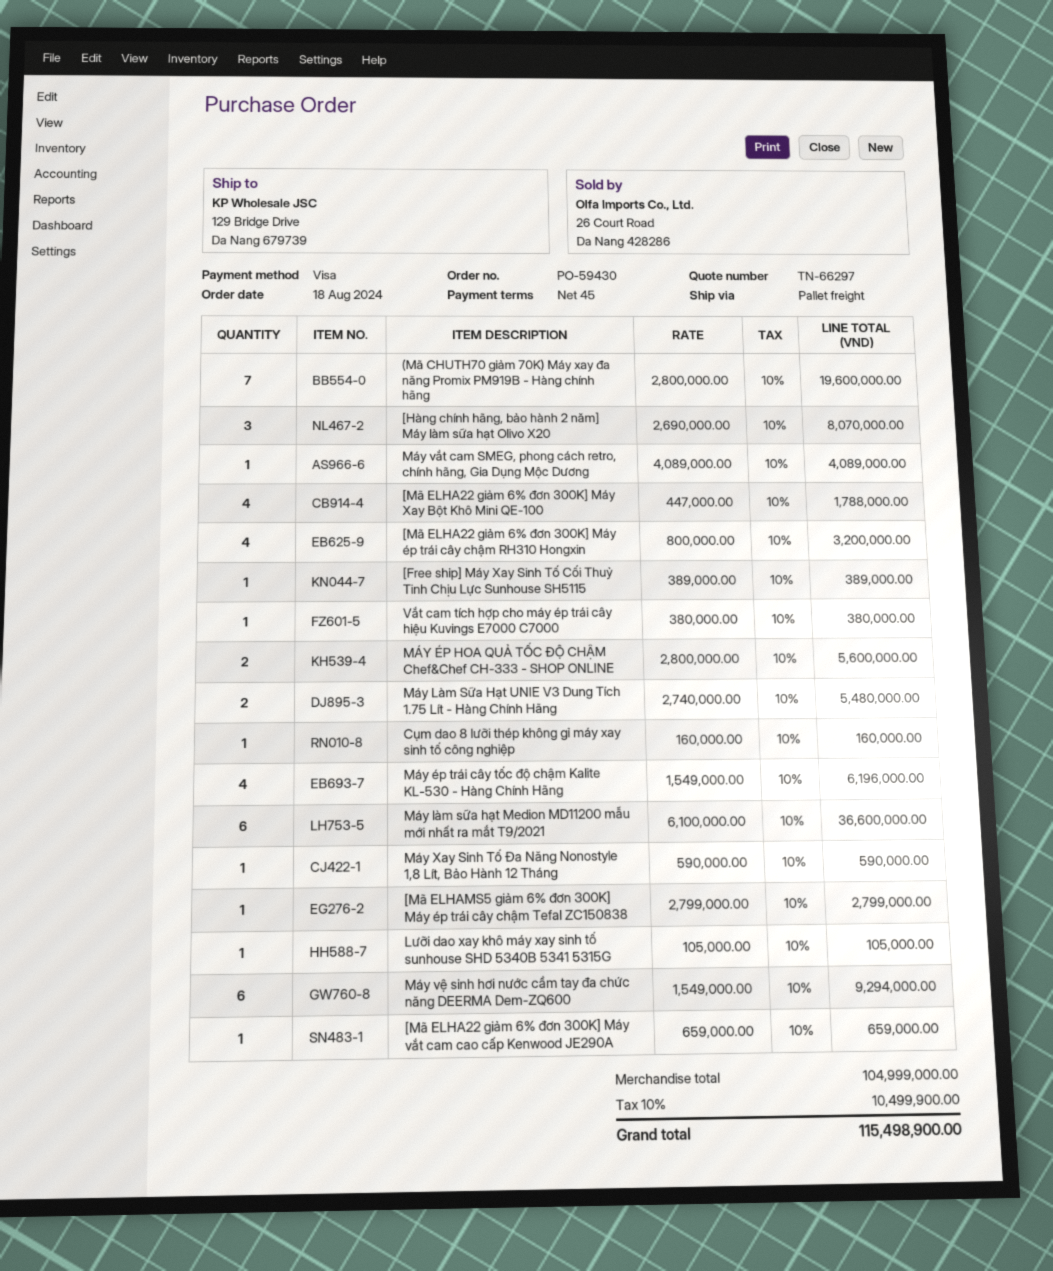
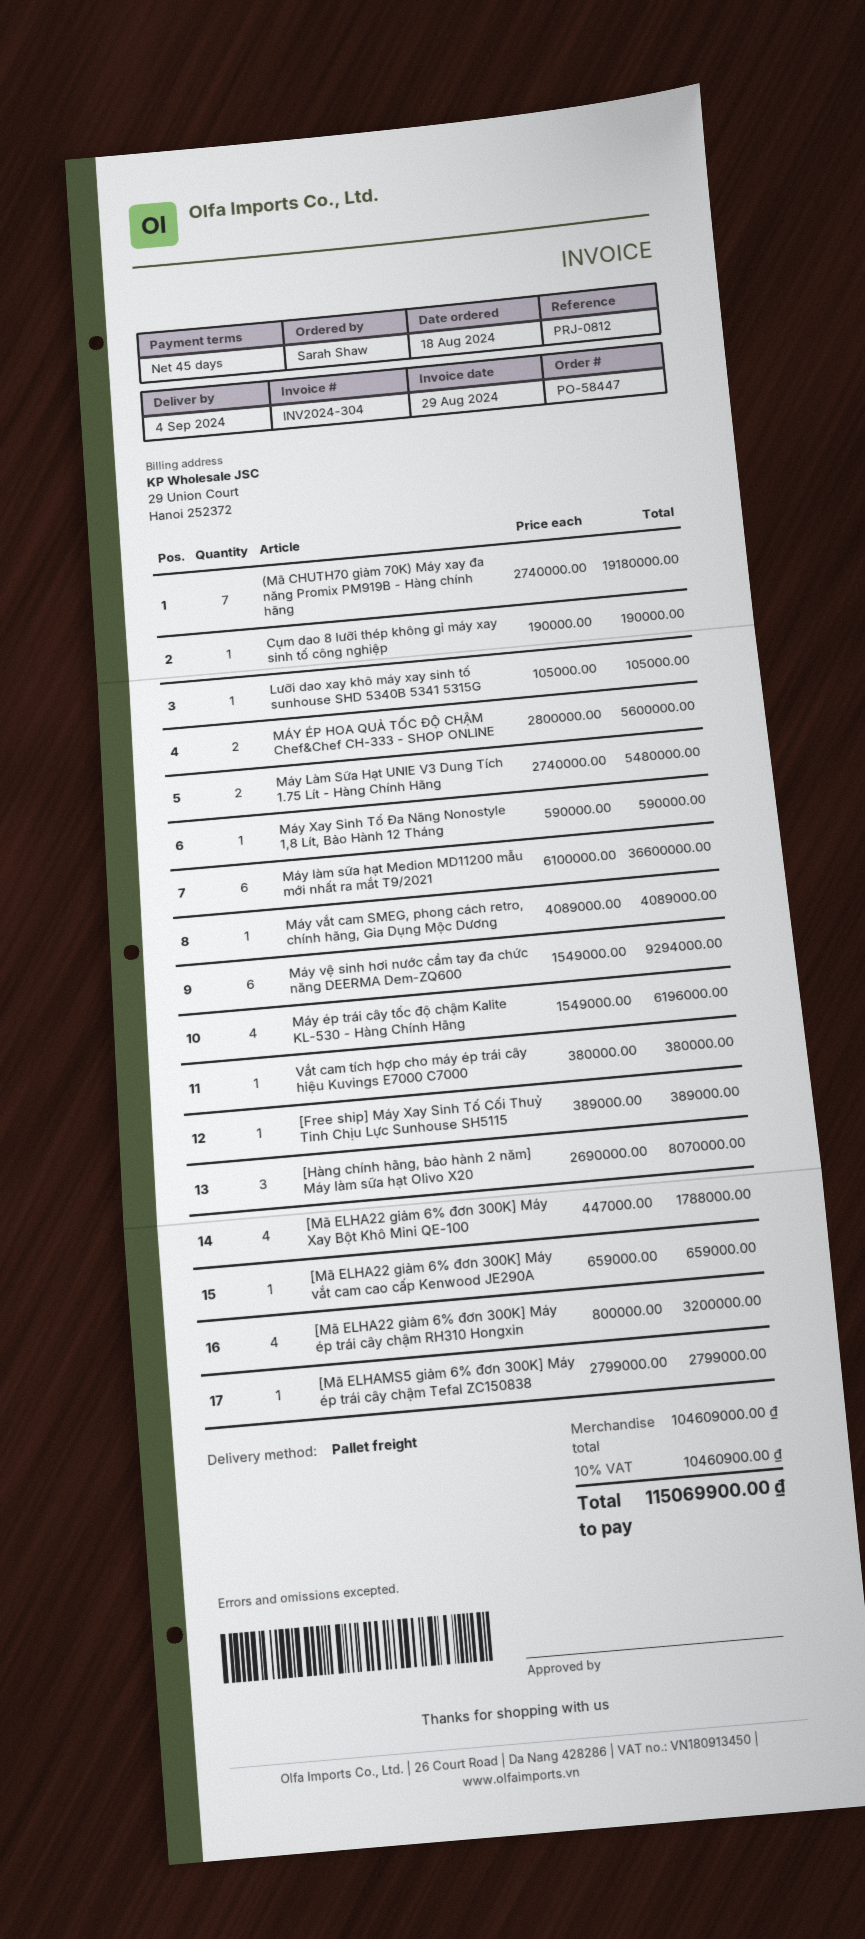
order number: PO-59430 -> PO-58447
(Mã CHUTH70 giảm 70K) Máy xay đa năng Promix PM919B - Hàng chính hãng: 7 x 2800000.00 = 19600000.00 -> 7 x 2740000.00 = 19180000.00
Cụm dao 8 lưỡi thép không gỉ máy xay sinh tố công nghiệp: 1 x 160000.00 = 160000.00 -> 1 x 190000.00 = 190000.00
subtotal: 104999000.00 -> 104609000.00
tax: 10% = 10499900.00 -> 10% = 10460900.00
total: 115498900.00 -> 115069900.00

